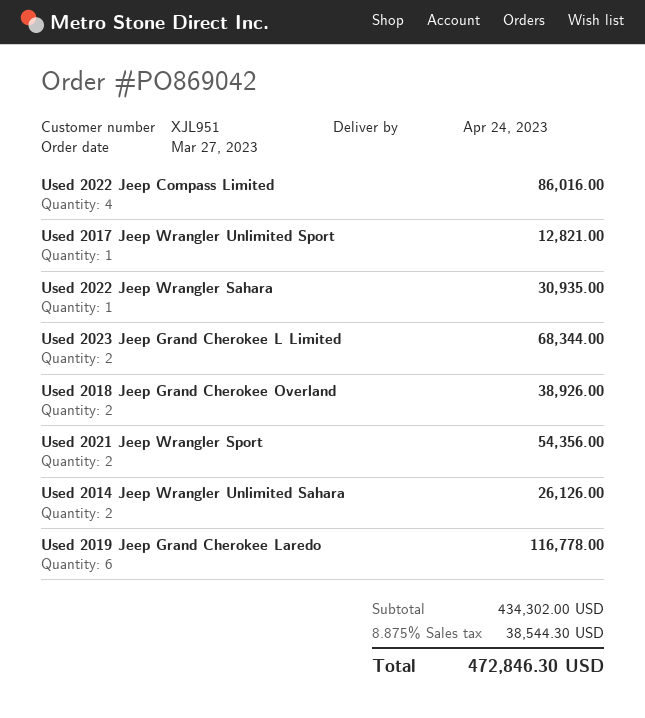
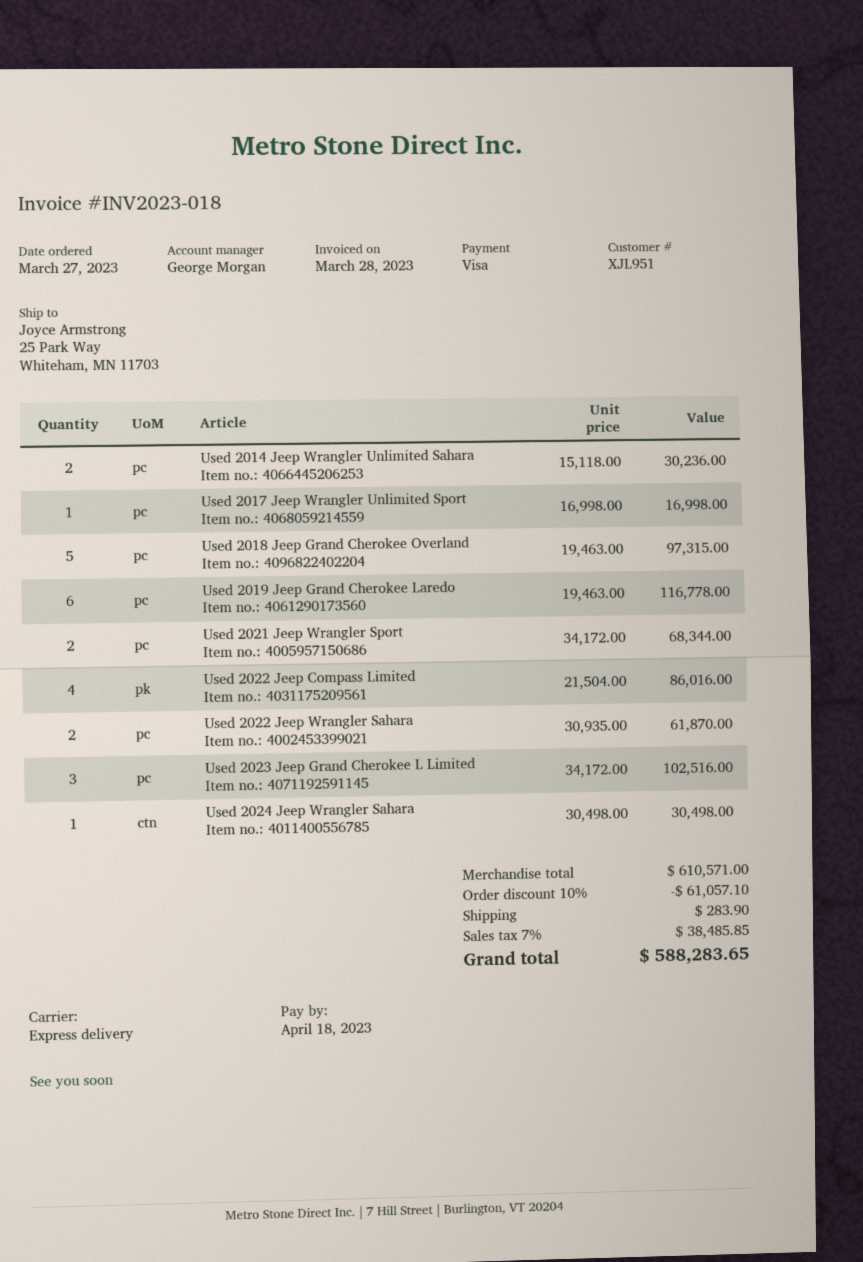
Used 2017 Jeep Wrangler Unlimited Sport: 1 for 12821.00 -> 1 for 16998.00
Used 2022 Jeep Wrangler Sahara: 1 for 30935.00 -> 2 for 61870.00
Used 2023 Jeep Grand Cherokee L Limited: 2 for 68344.00 -> 3 for 102516.00
Used 2018 Jeep Grand Cherokee Overland: 2 for 38926.00 -> 5 for 97315.00
Used 2021 Jeep Wrangler Sport: 2 for 54356.00 -> 2 for 68344.00
Used 2014 Jeep Wrangler Unlimited Sahara: 2 for 26126.00 -> 2 for 30236.00
Used 2024 Jeep Wrangler Sahara: none -> 1 for 30498.00
subtotal: 434302.00 -> 610571.00
discount: none -> 10% = 61057.10
shipping: none -> 283.90
tax: 8.875% = 38544.30 -> 7% = 38485.85
total: 472846.30 -> 588283.65

